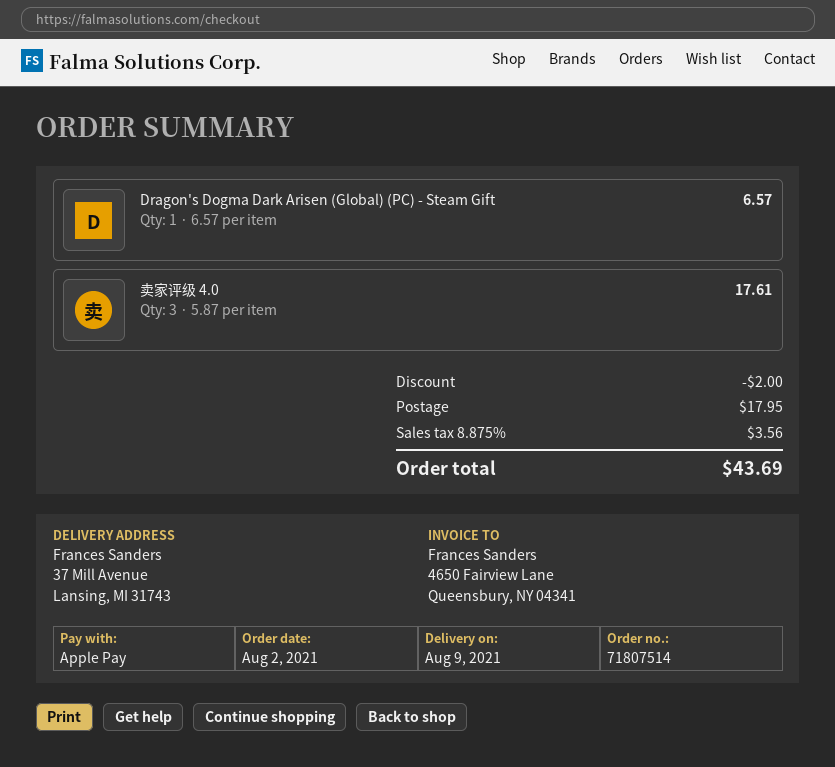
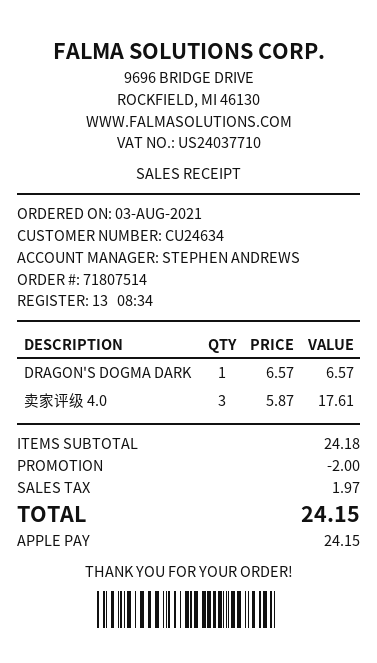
order date: 2021-08-02 -> 2021-08-03
shipping: 17.95 -> none
tax: 3.56 -> 1.97
total: 43.69 -> 24.15

